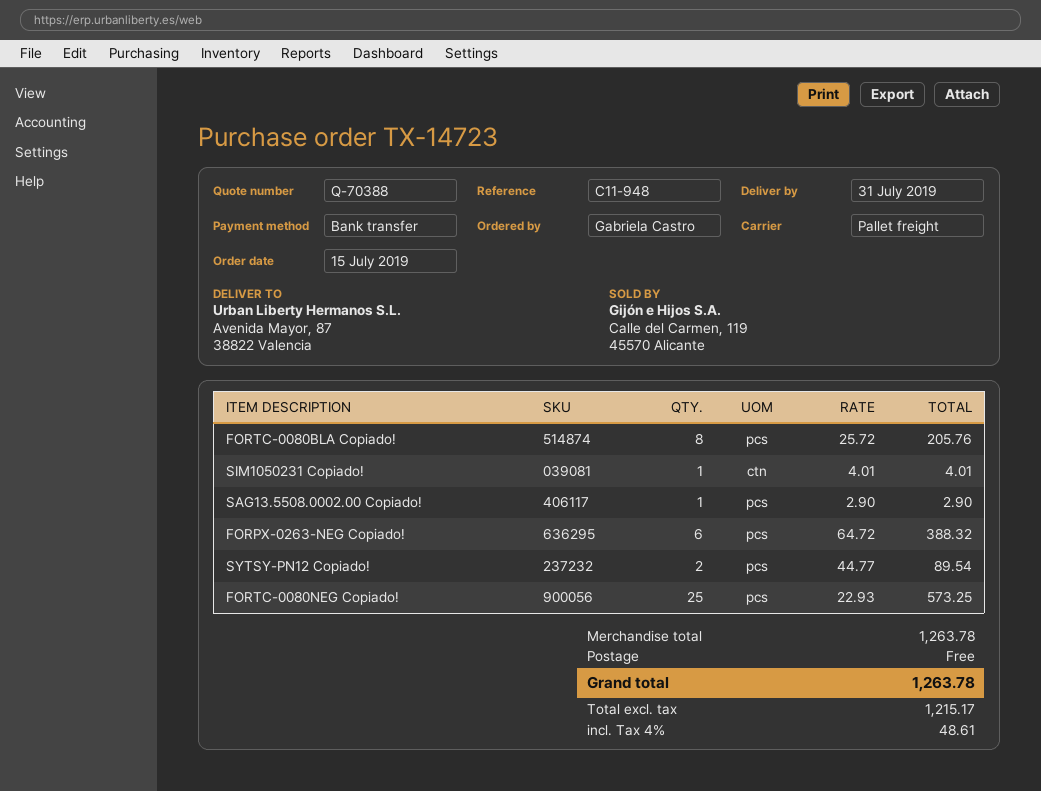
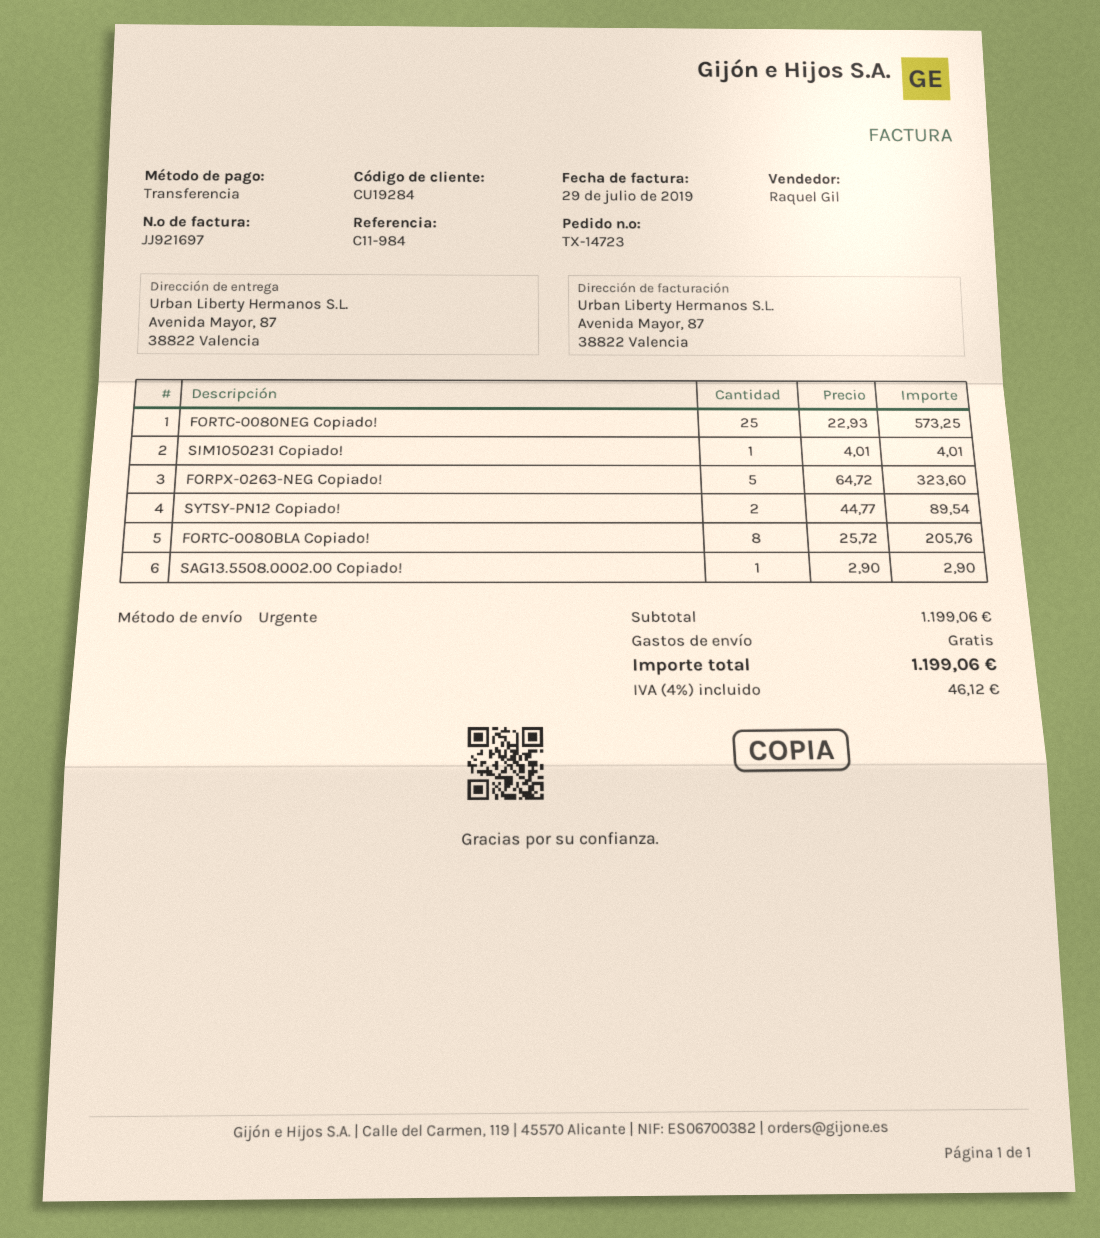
reference: C11-948 -> C11-984
shipping method: pallet freight -> express
FORPX-0263-NEG Copiado!: 6 x 64.72 = 388.32 -> 5 x 64.72 = 323.60
subtotal: 1263.78 -> 1199.06
tax: 4% = 48.61 -> 4% = 46.12
total: 1263.78 -> 1199.06

